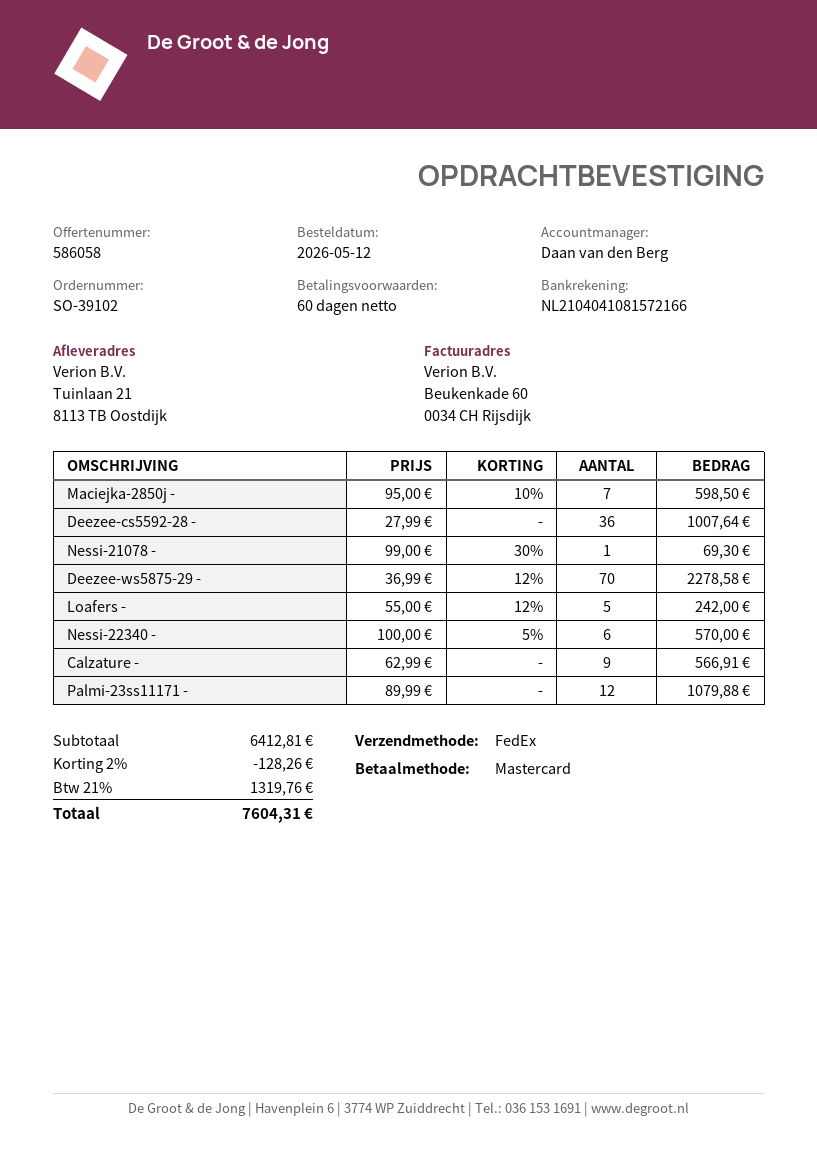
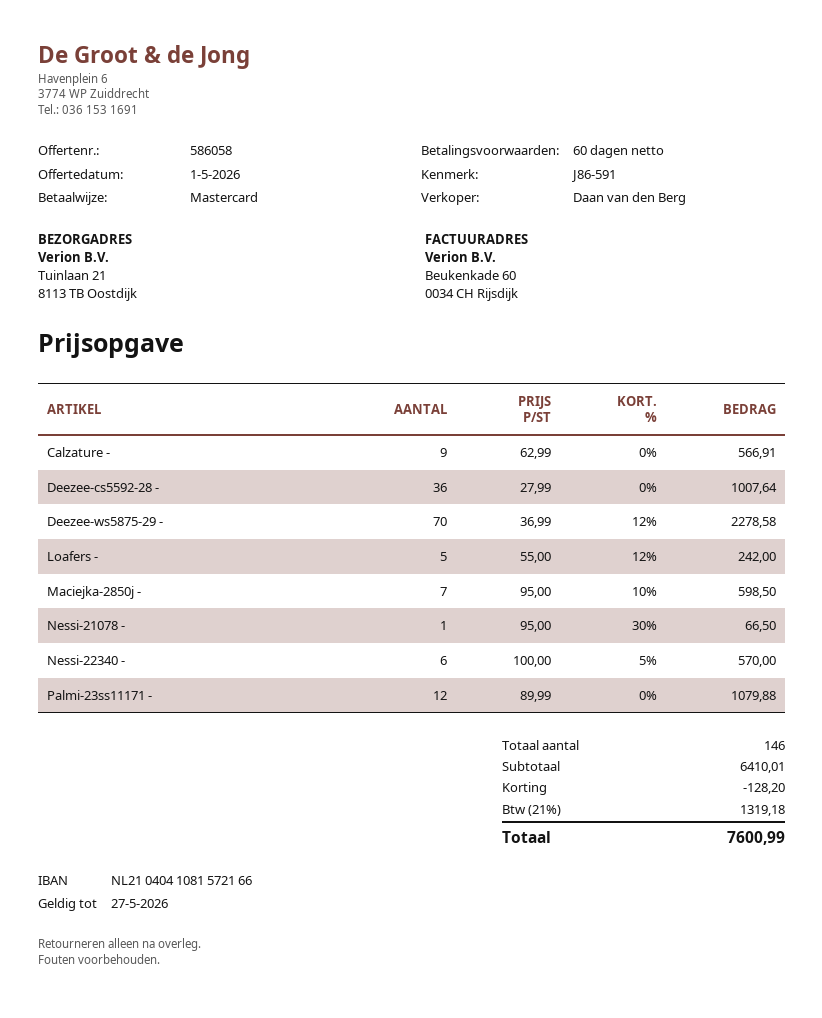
Nessi-21078 -: 1 x 99.00 - 30% = 69.30 -> 1 x 95.00 - 30% = 66.50
subtotal: 6412.81 -> 6410.01
discount: 128.26 -> 128.20
tax: 21% = 1319.76 -> 21% = 1319.18
total: 7604.31 -> 7600.99

